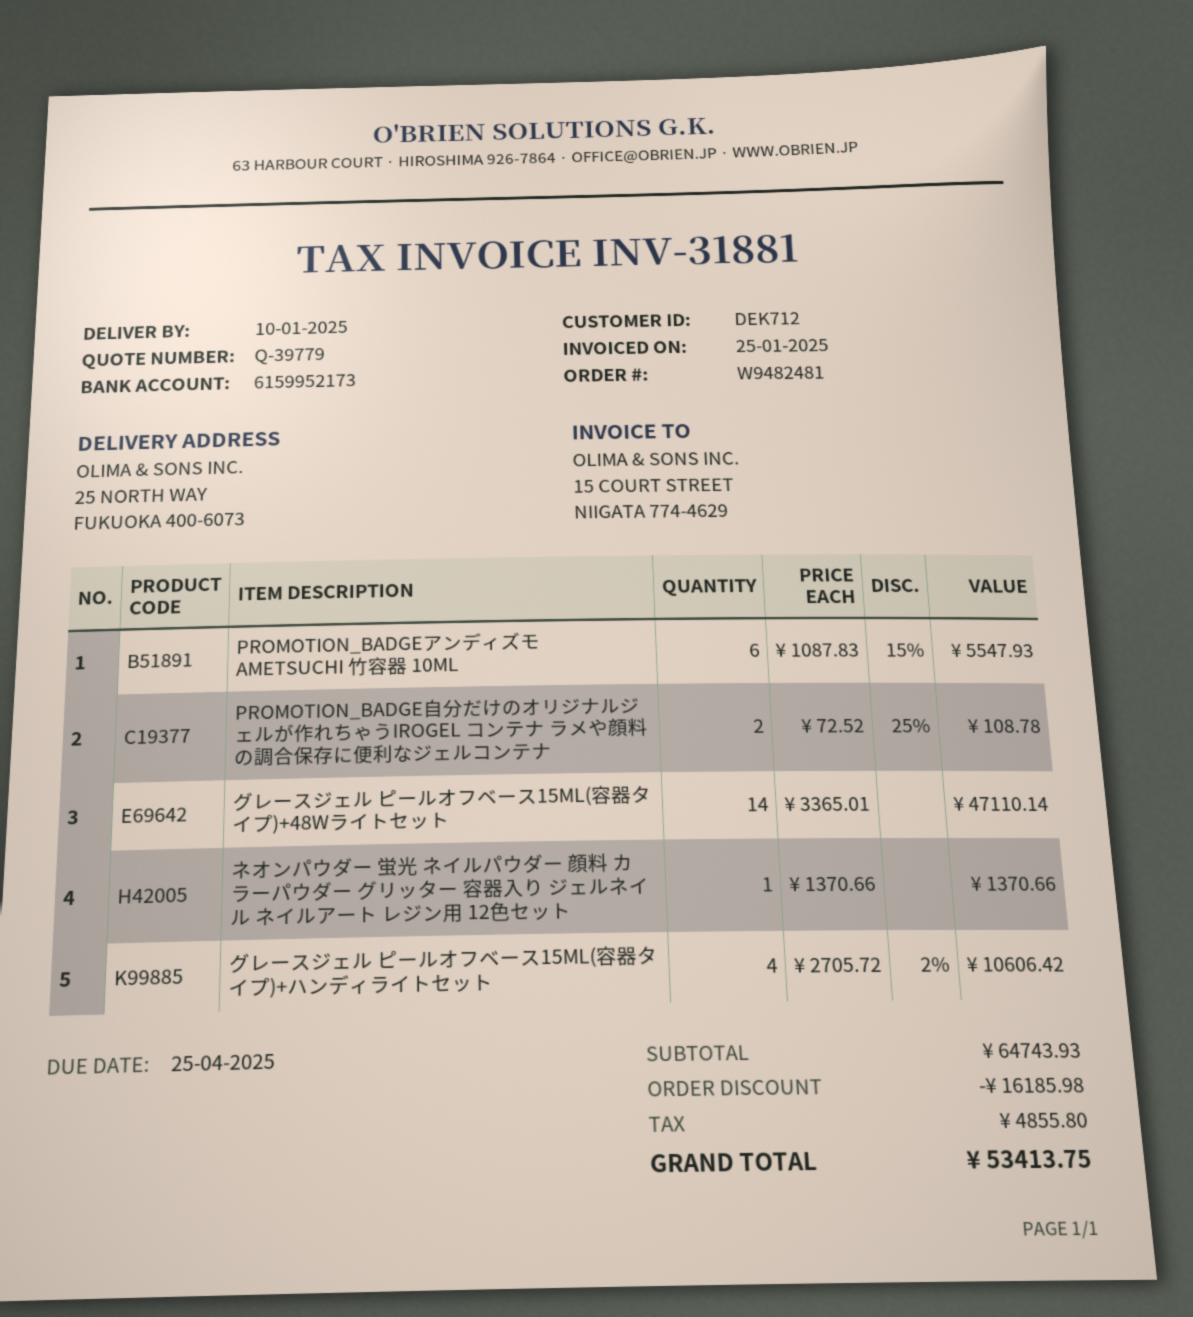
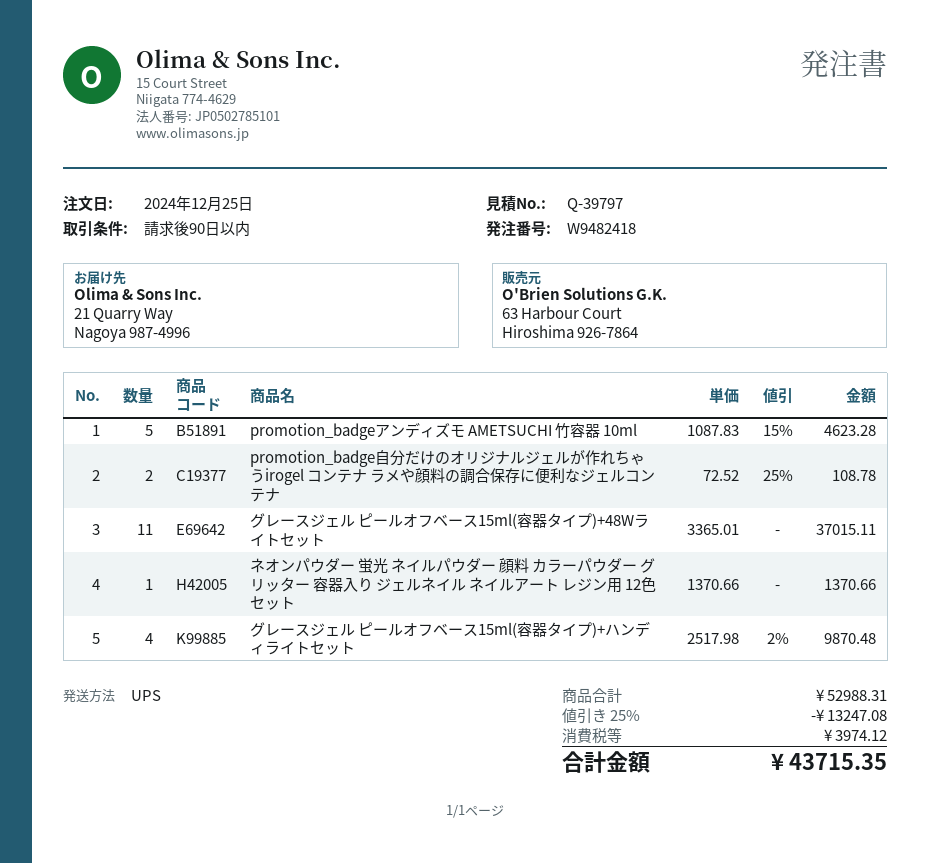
quote number: Q-39779 -> Q-39797
order number: W9482481 -> W9482418
ship to: 25 NORTH WAY, FUKUOKA 400-6073 -> 21 Quarry Way, Nagoya 987-4996
PROMOTION_BADGEアンディズモ AMETSUCHI 竹容器 10ML: 6 x 1087.83 - 15% = 5547.93 -> 5 x 1087.83 - 15% = 4623.28
グレースジェル ピールオフベース15ML(容器タイプ)+48Wライトセット: 14 x 3365.01 = 47110.14 -> 11 x 3365.01 = 37015.11
グレースジェル ピールオフベース15ML(容器タイプ)+ハンディライトセット: 4 x 2705.72 - 2% = 10606.42 -> 4 x 2517.98 - 2% = 9870.48
subtotal: 64743.93 -> 52988.31
discount: 16185.98 -> 13247.08
tax: 4855.80 -> 3974.12
total: 53413.75 -> 43715.35

